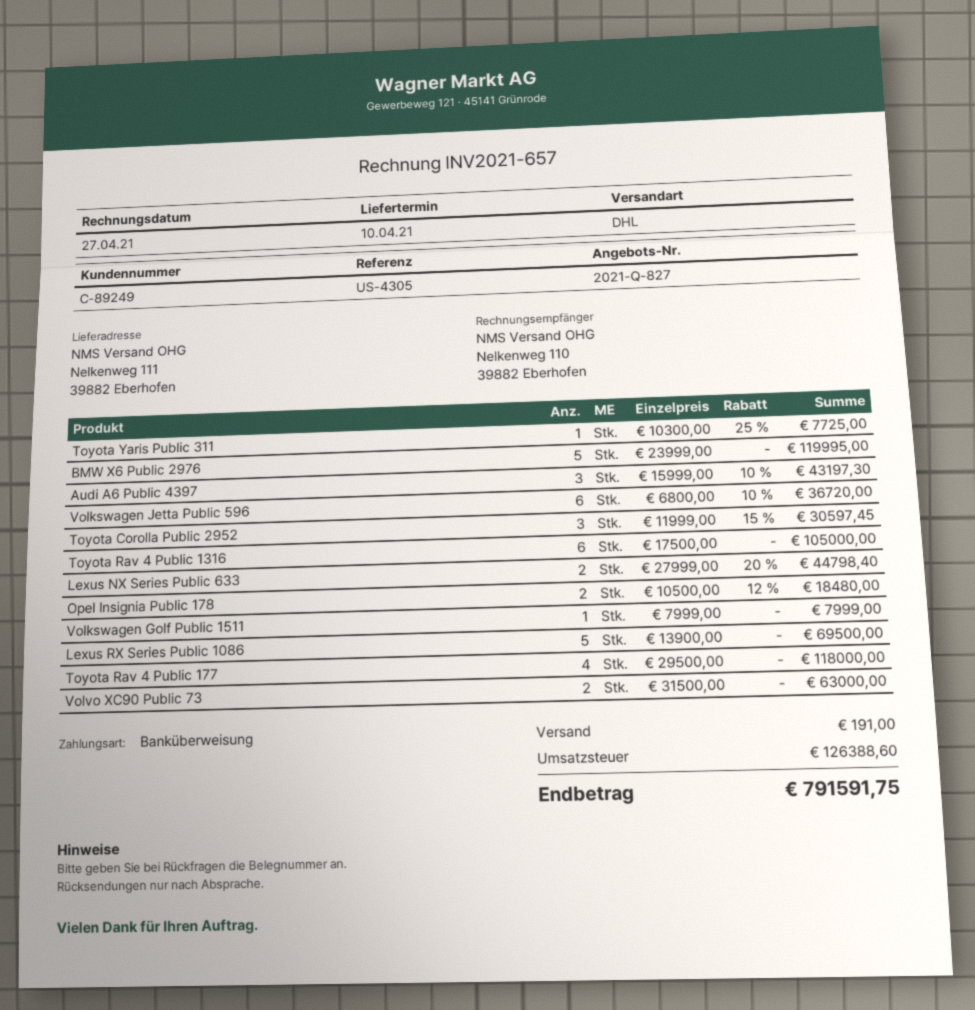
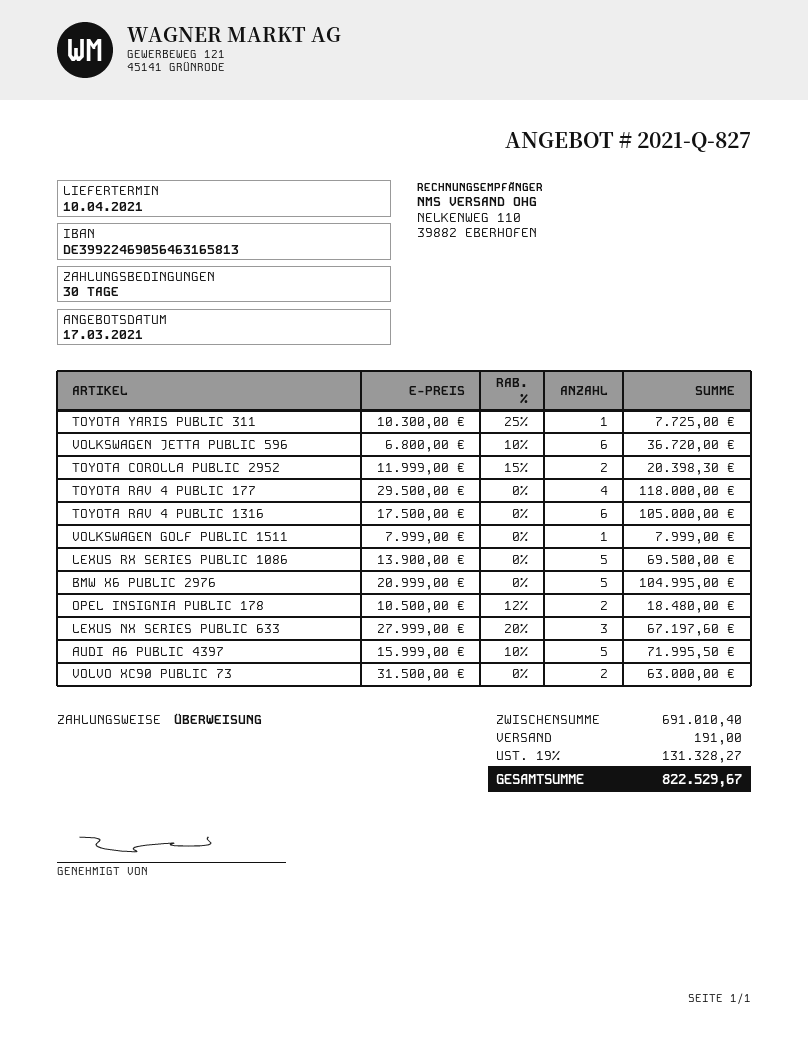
BMW X6 Public 2976: 5 x 23999.00 = 119995.00 -> 5 x 20999.00 = 104995.00
Audi A6 Public 4397: 3 x 15999.00 - 10% = 43197.30 -> 5 x 15999.00 - 10% = 71995.50
Toyota Corolla Public 2952: 3 x 11999.00 - 15% = 30597.45 -> 2 x 11999.00 - 15% = 20398.30
Lexus NX Series Public 633: 2 x 27999.00 - 20% = 44798.40 -> 3 x 27999.00 - 20% = 67197.60
tax: 126388.60 -> 131328.27
total: 791591.75 -> 822529.67

